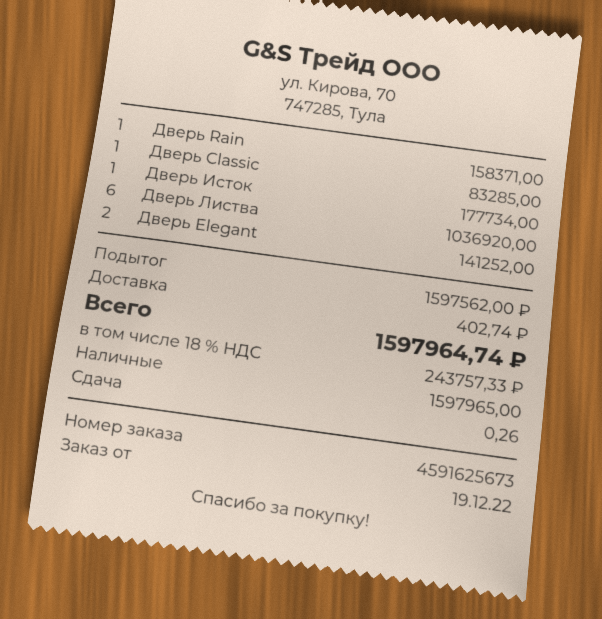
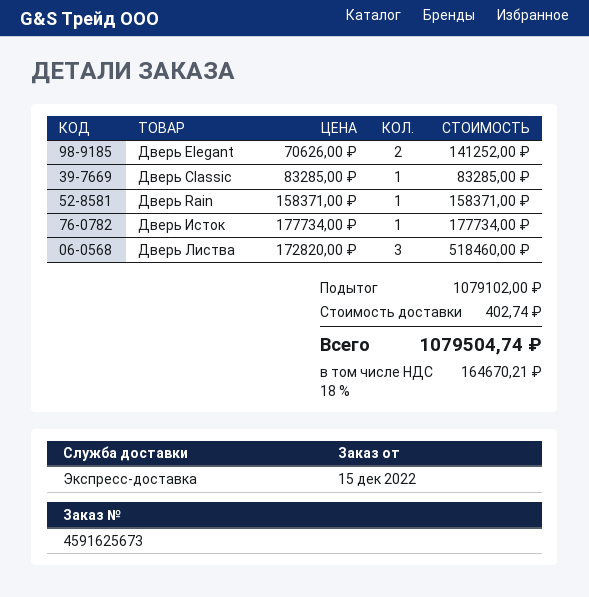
order date: 2022-12-19 -> 2022-12-15
Дверь Листва: 6 for 1036920.00 -> 3 for 518460.00
subtotal: 1597562.00 -> 1079102.00
tax: 18% = 243757.33 -> 18% = 164670.21
total: 1597964.74 -> 1079504.74

